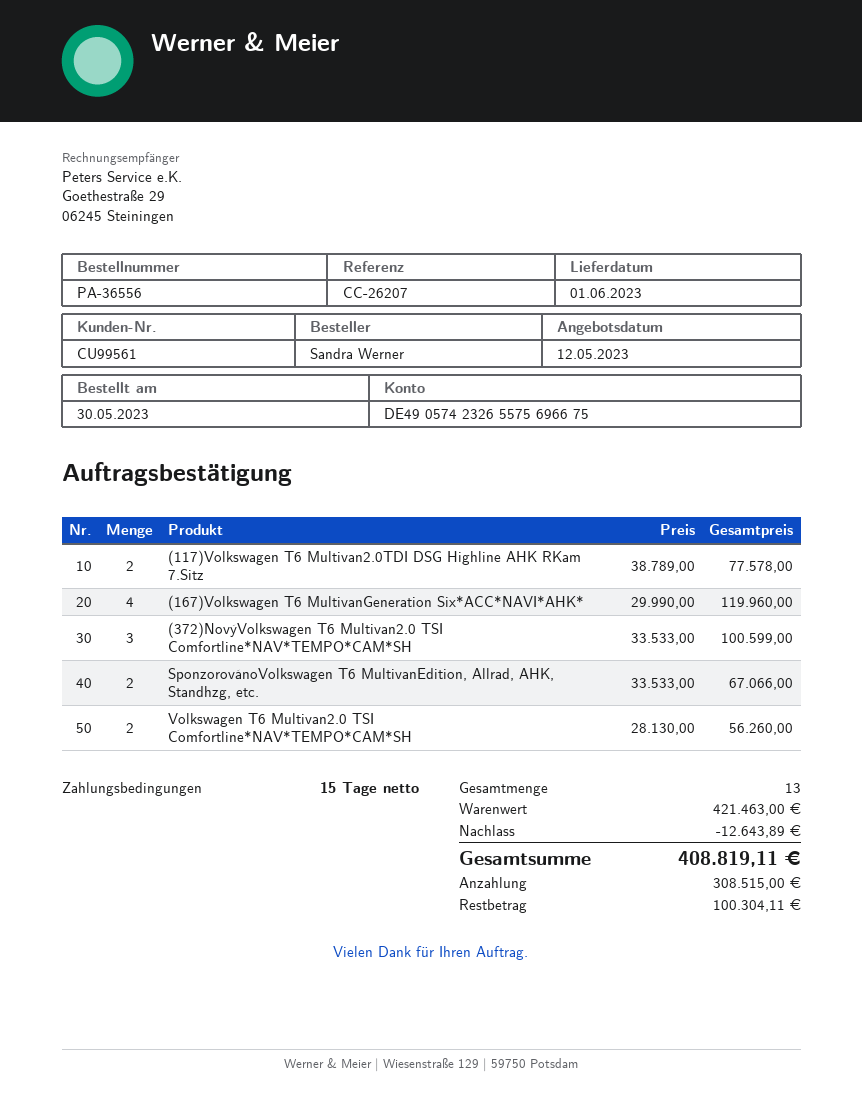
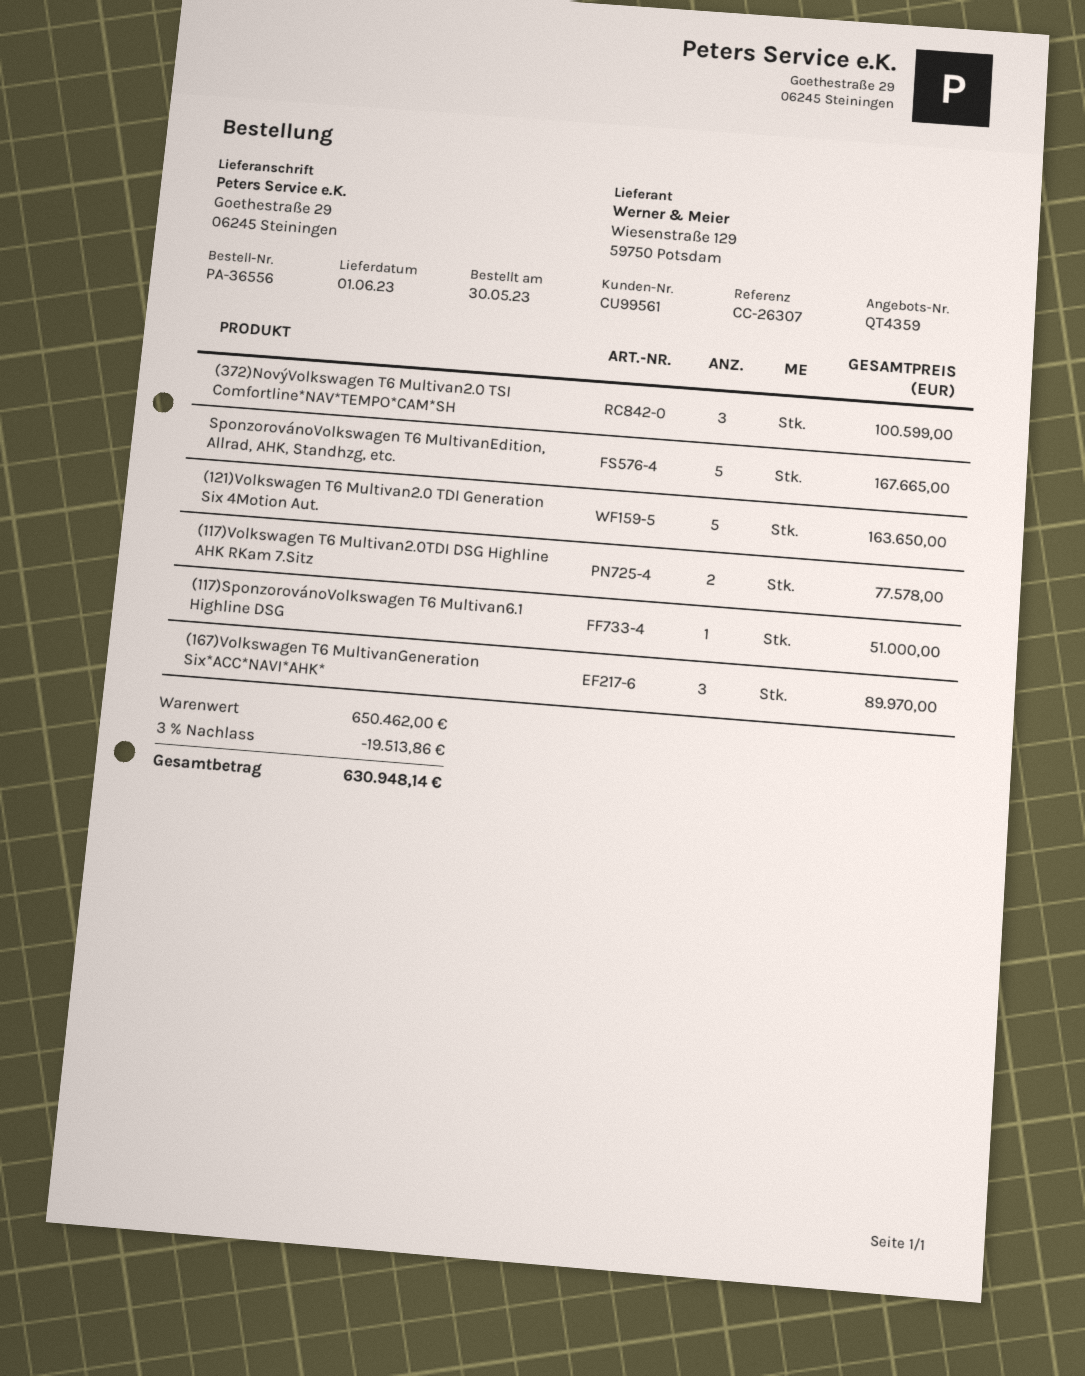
reference: CC-26207 -> CC-26307
(167)Volkswagen T6 MultivanGeneration Six*ACC*NAVI*AHK*: 4 for 119960.00 -> 3 for 89970.00
SponzorovánoVolkswagen T6 MultivanEdition, Allrad, AHK, Standhzg, etc.: 2 for 67066.00 -> 5 for 167665.00
Volkswagen T6 Multivan2.0 TSI Comfortline*NAV*TEMPO*CAM*SH: 2 for 56260.00 -> none
(121)Volkswagen T6 Multivan2.0 TDI Generation Six 4Motion Aut.: none -> 5 for 163650.00
(117)SponzorovánoVolkswagen T6 Multivan6.1 Highline DSG: none -> 1 for 51000.00
subtotal: 421463.00 -> 650462.00
discount: 12643.89 -> 19513.86
total: 408819.11 -> 630948.14

